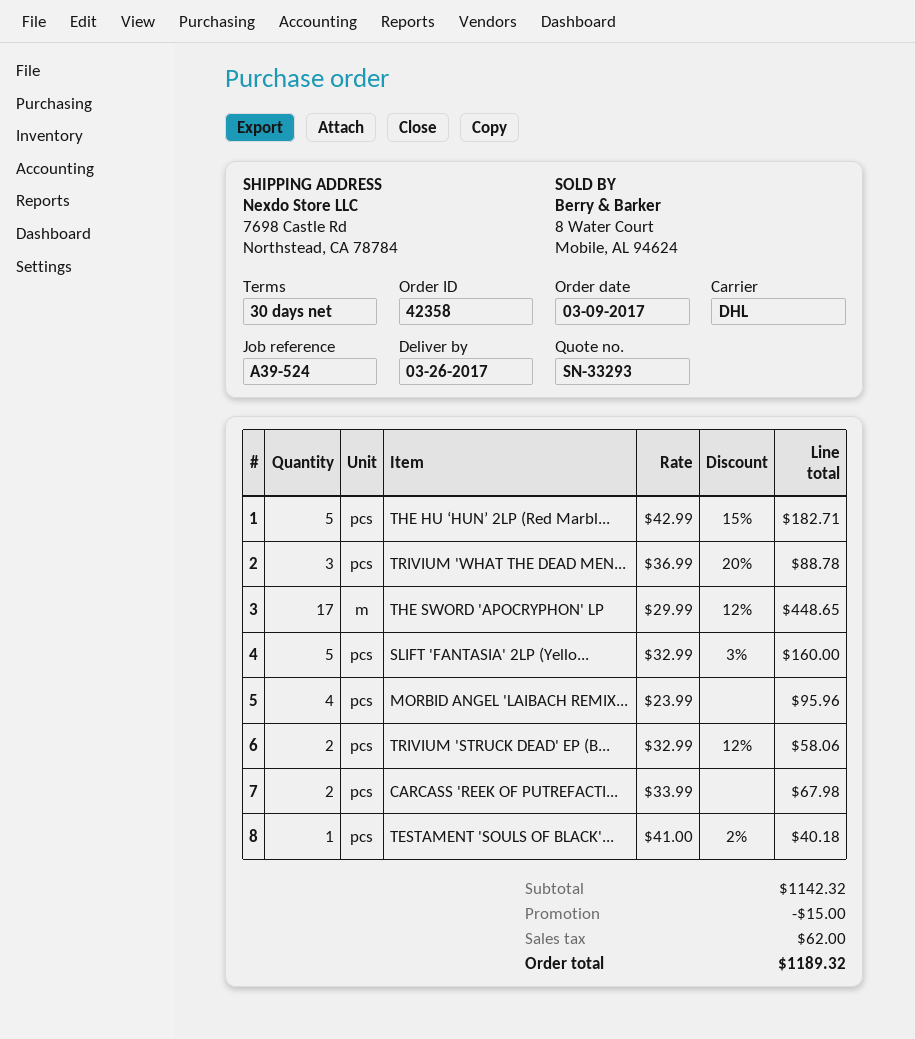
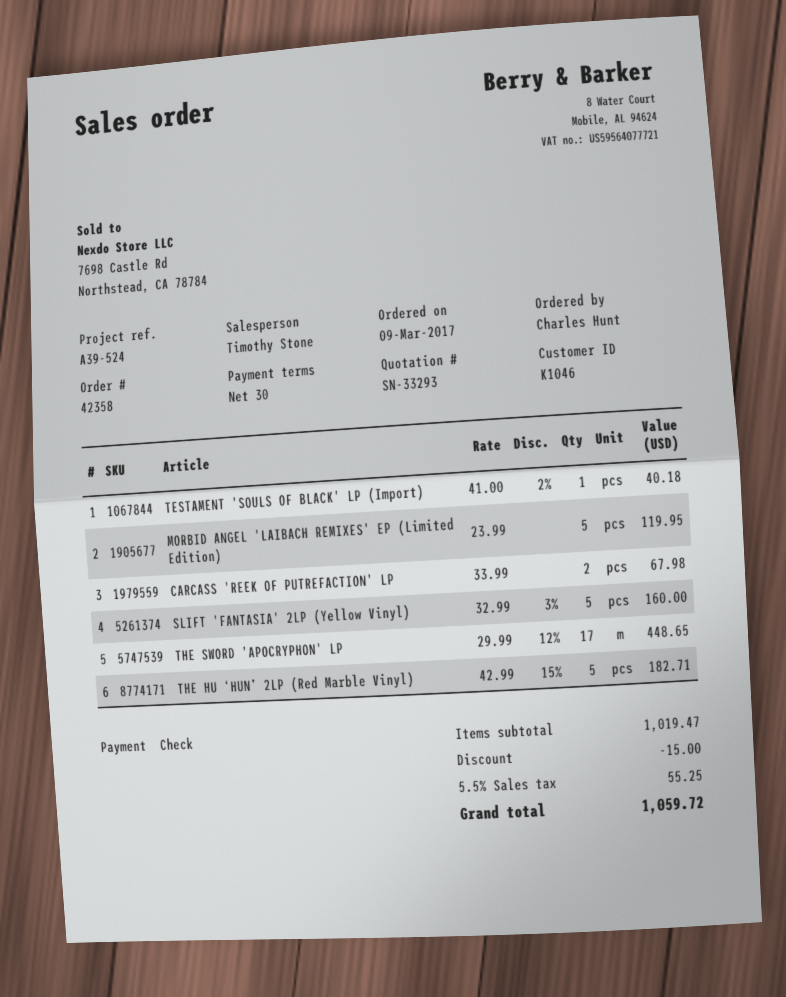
TRIVIUM 'WHAT THE DEAD MEN...: 3 x 36.99 - 20% = 88.78 -> none
MORBID ANGEL 'LAIBACH REMIX...: 4 x 23.99 = 95.96 -> 5 x 23.99 = 119.95
TRIVIUM 'STRUCK DEAD' EP (B...: 2 x 32.99 - 12% = 58.06 -> none
subtotal: 1142.32 -> 1019.47
tax: 62.00 -> 55.25
total: 1189.32 -> 1059.72

